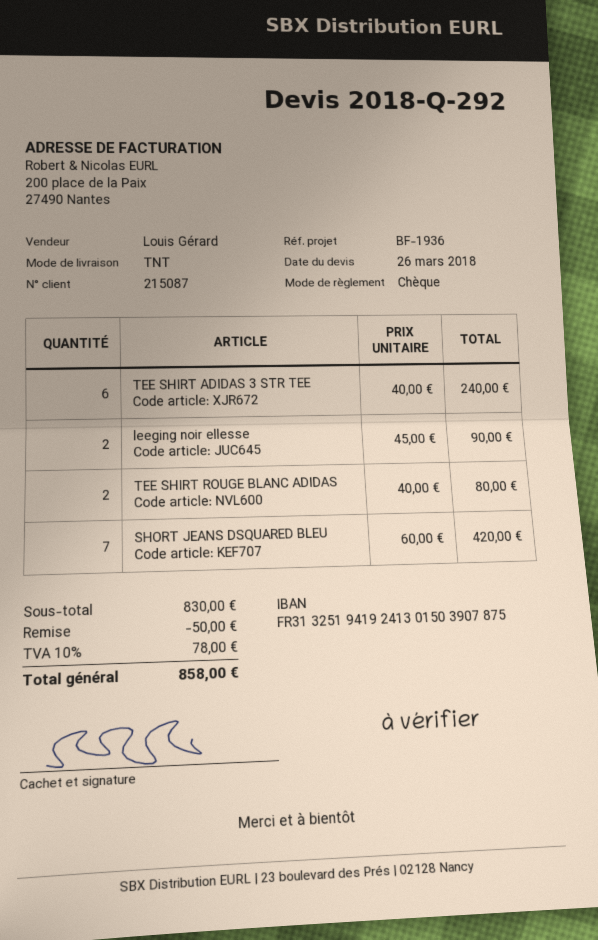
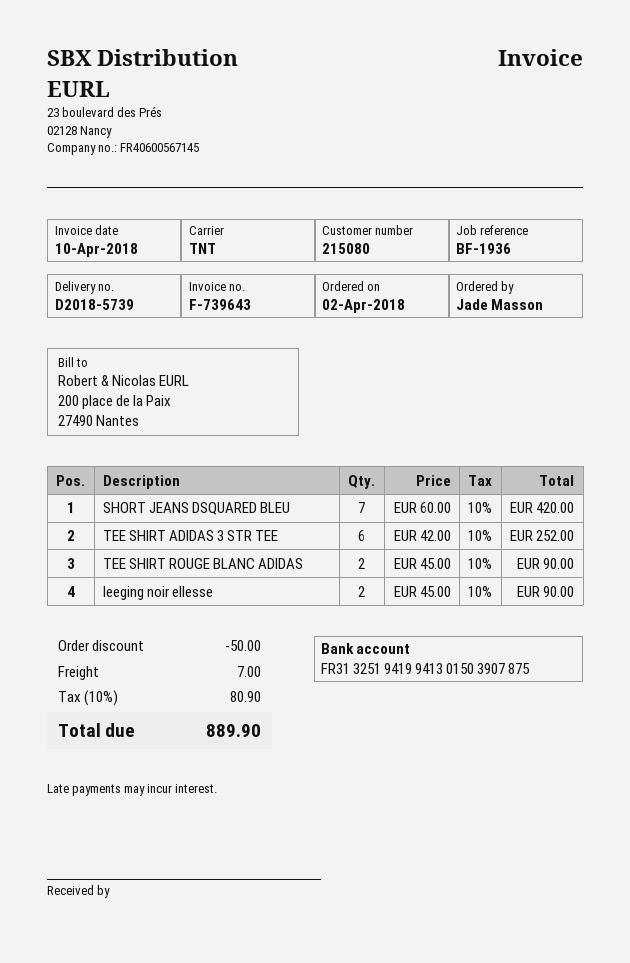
customer number: 215087 -> 215080
bank account: FR3132519419241301503907875 -> FR3132519419941301503907875
TEE SHIRT ADIDAS 3 STR TEE: 6 x 40.00 = 240.00 -> 6 x 42.00 = 252.00
TEE SHIRT ROUGE BLANC ADIDAS: 2 x 40.00 = 80.00 -> 2 x 45.00 = 90.00
shipping: none -> 7.00
tax: 10% = 78.00 -> 10% = 80.90
total: 858.00 -> 889.90

